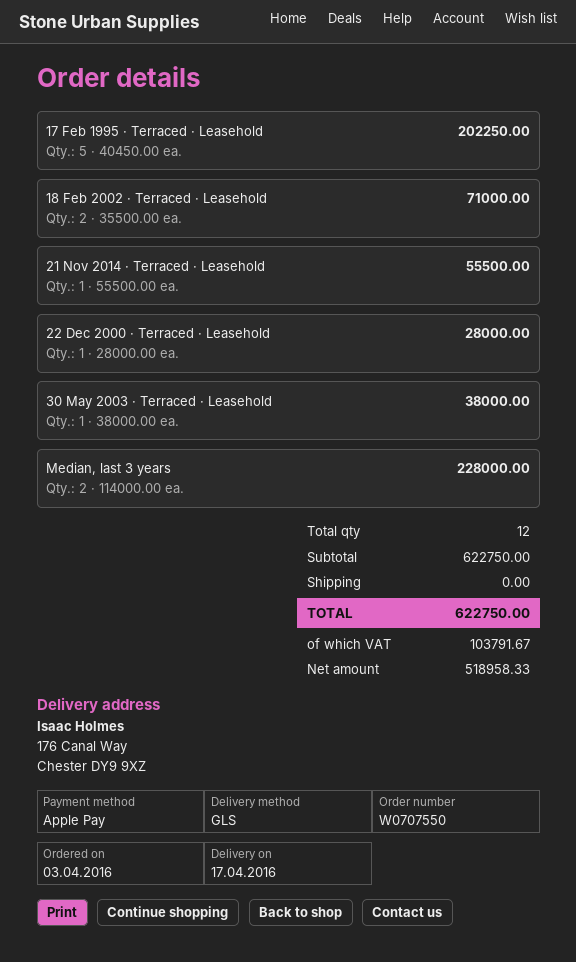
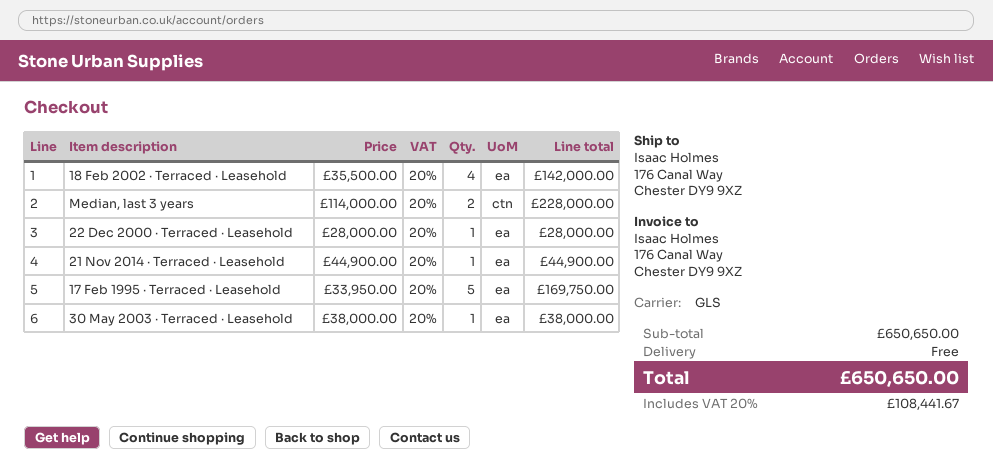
17 Feb 1995 · Terraced · Leasehold: 5 x 40450.00 = 202250.00 -> 5 x 33950.00 = 169750.00
18 Feb 2002 · Terraced · Leasehold: 2 x 35500.00 = 71000.00 -> 4 x 35500.00 = 142000.00
21 Nov 2014 · Terraced · Leasehold: 1 x 55500.00 = 55500.00 -> 1 x 44900.00 = 44900.00
subtotal: 622750.00 -> 650650.00
tax: 103791.67 -> 108441.67
total: 622750.00 -> 650650.00

